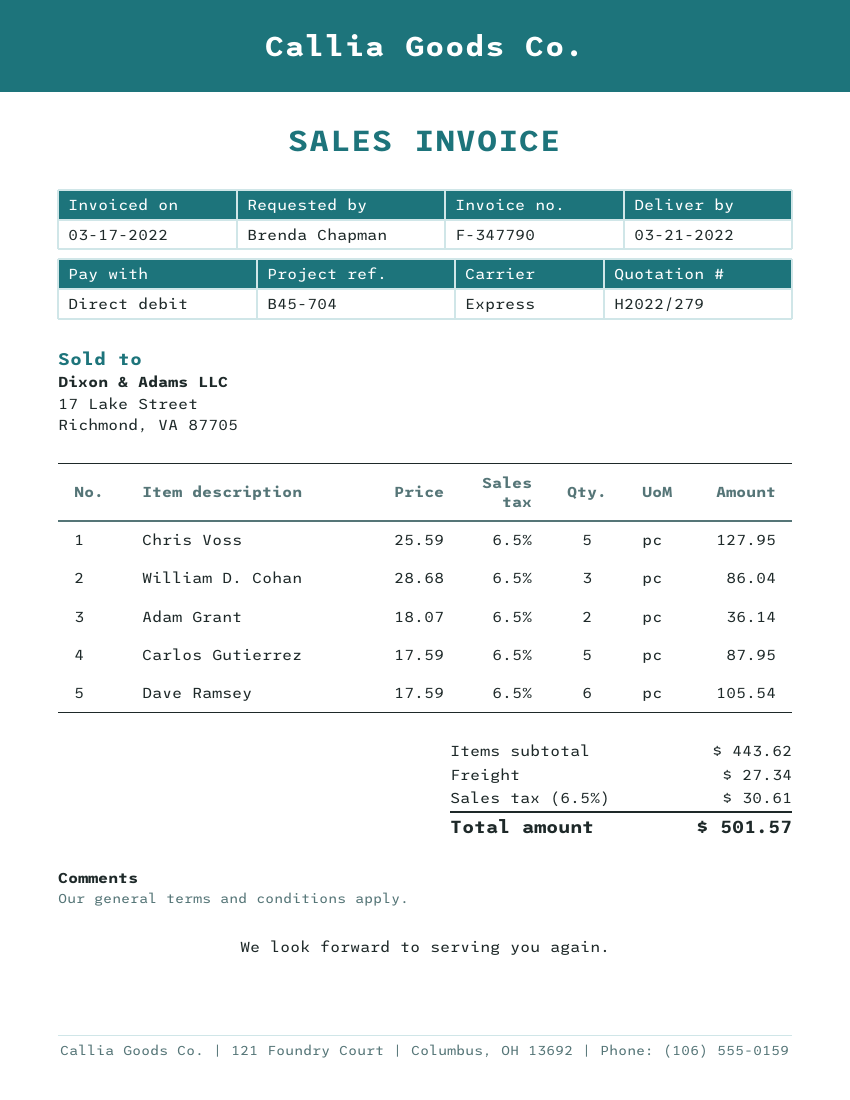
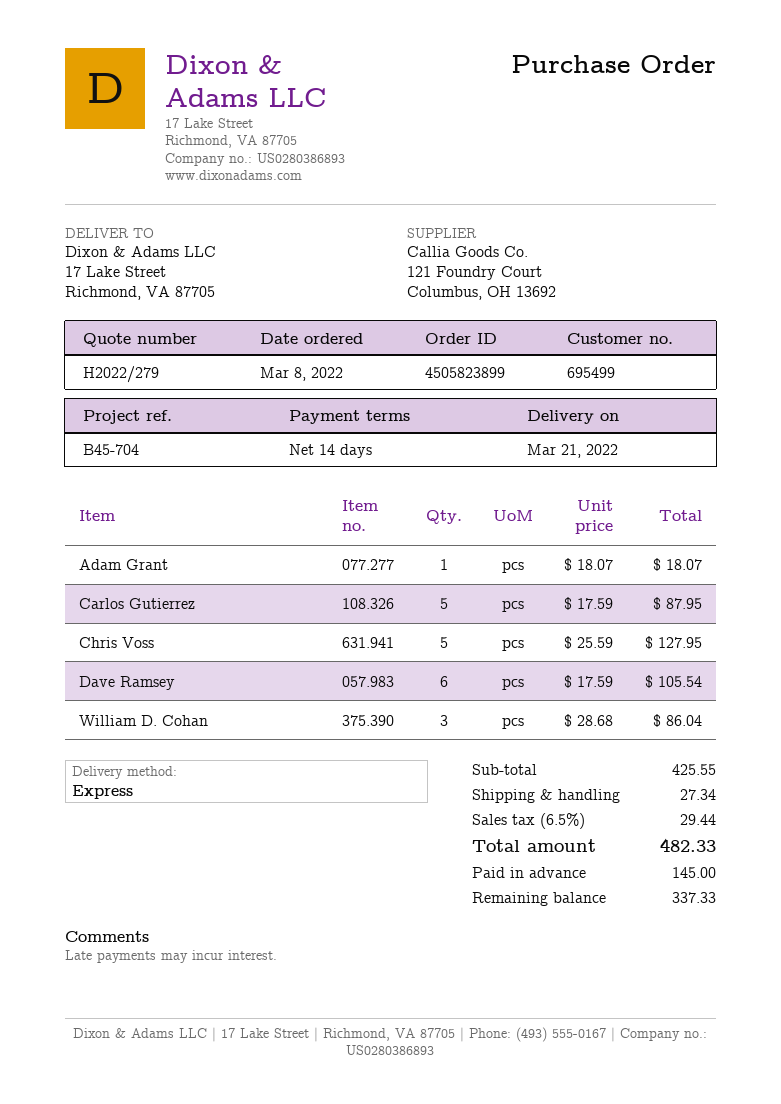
Adam Grant: 2 x 18.07 = 36.14 -> 1 x 18.07 = 18.07
subtotal: 443.62 -> 425.55
tax: 6.5% = 30.61 -> 6.5% = 29.44
total: 501.57 -> 482.33

